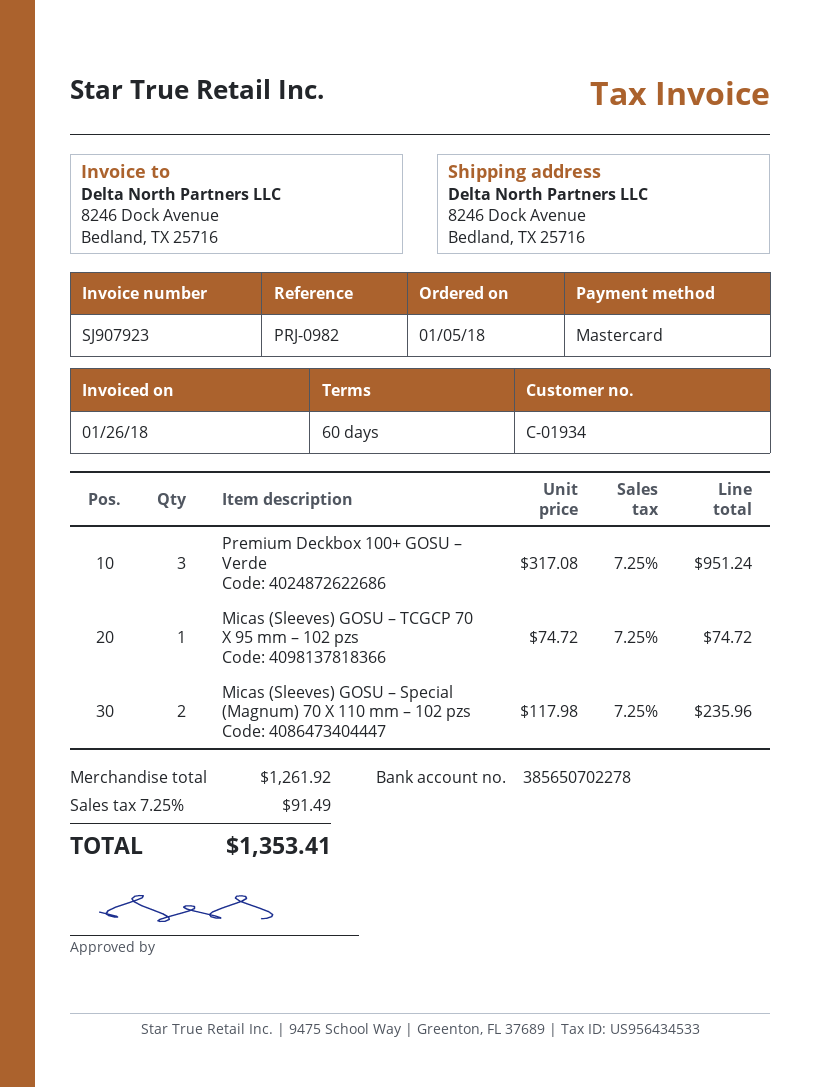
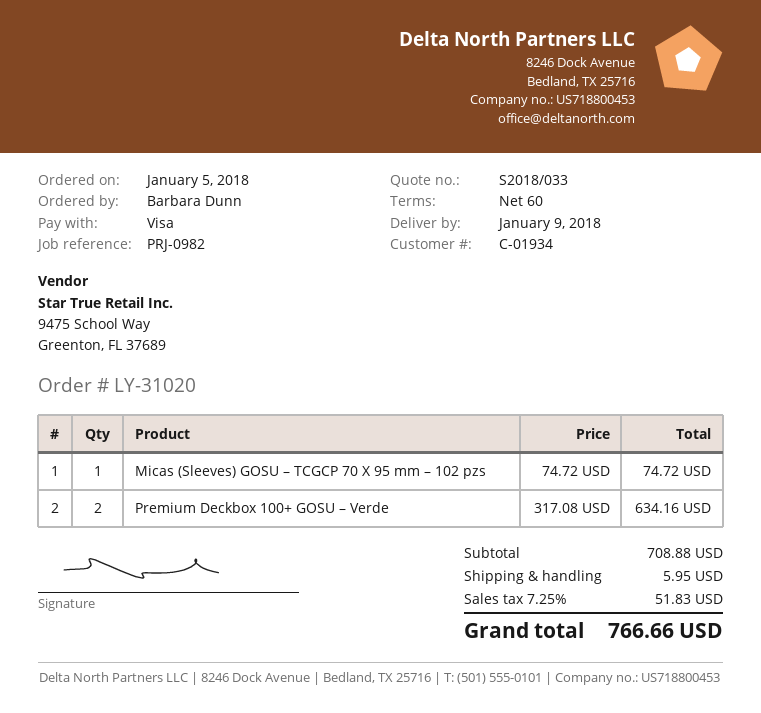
payment method: Mastercard -> Visa
Premium Deckbox 100+ GOSU – Verde: 3 x 317.08 = 951.24 -> 2 x 317.08 = 634.16
Micas (Sleeves) GOSU – Special (Magnum) 70 X 110 mm – 102 pzs: 2 x 117.98 = 235.96 -> none
subtotal: 1261.92 -> 708.88
shipping: none -> 5.95
tax: 7.25% = 91.49 -> 7.25% = 51.83
total: 1353.41 -> 766.66

